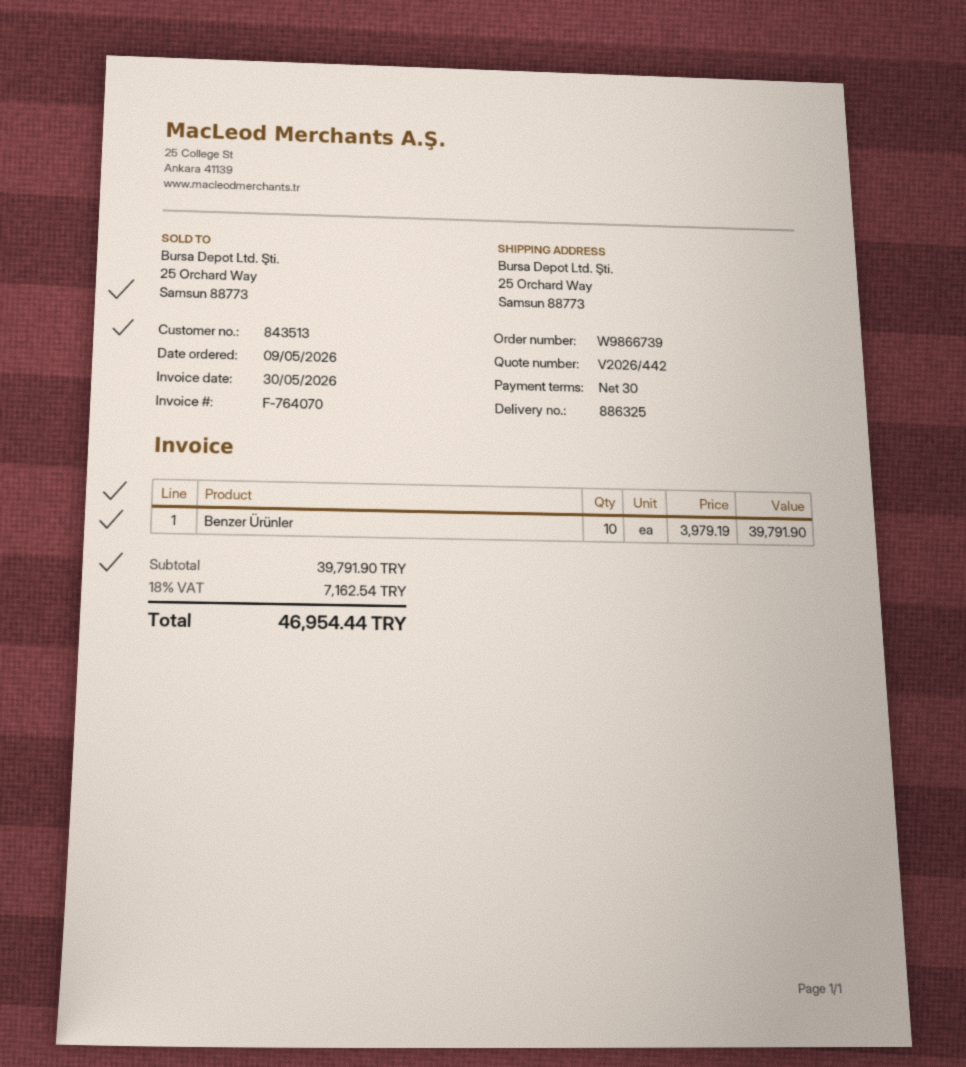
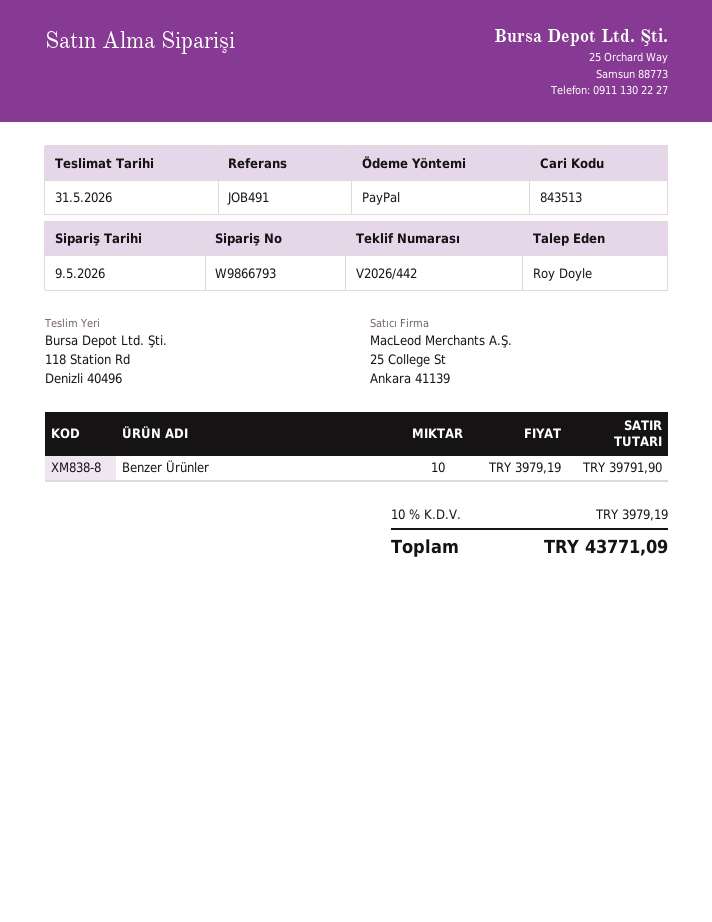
order number: W9866739 -> W9866793
ship to: 25 Orchard Way, Samsun 88773 -> 118 Station Rd, Denizli 40496
tax: 18% = 7162.54 -> 10% = 3979.19
total: 46954.44 -> 43771.09

